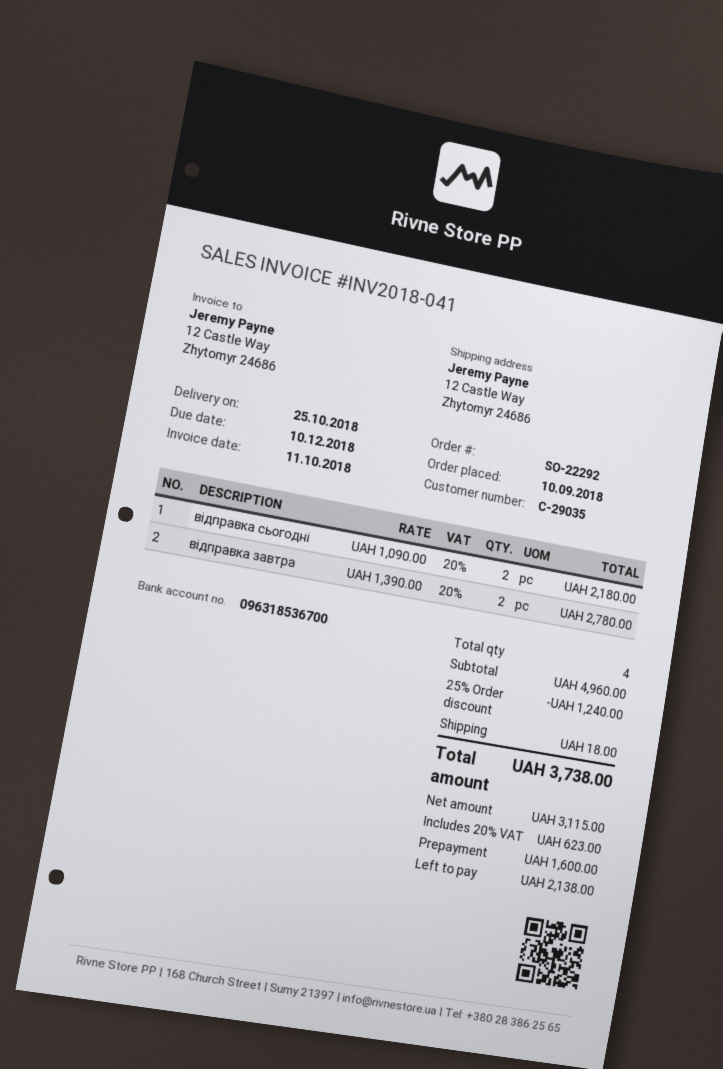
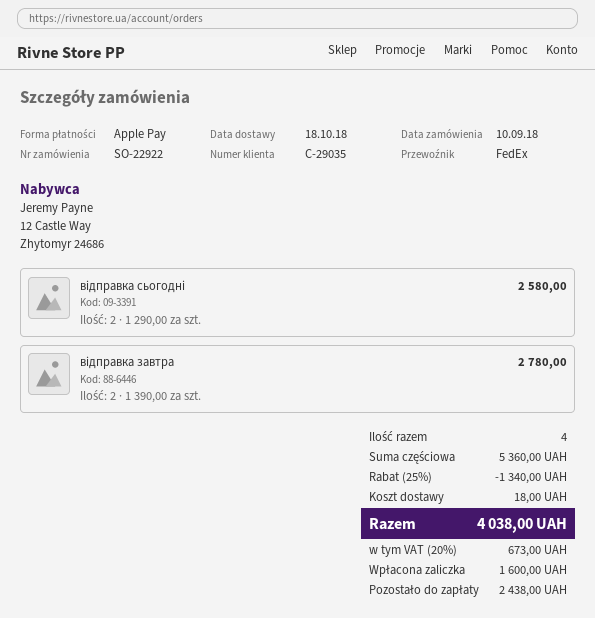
order number: SO-22292 -> SO-22922
delivery date: 2018-10-25 -> 2018-10-18
відправка сьогодні: 2 x 1090.00 = 2180.00 -> 2 x 1290.00 = 2580.00
subtotal: 4960.00 -> 5360.00
discount: 25% = 1240.00 -> 25% = 1340.00
tax: 20% = 623.00 -> 20% = 673.00
total: 3738.00 -> 4038.00
balance: 2138.00 -> 2438.00

